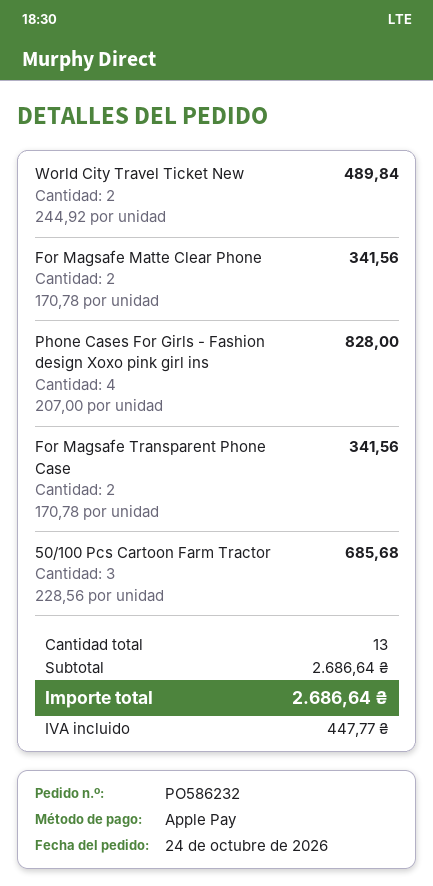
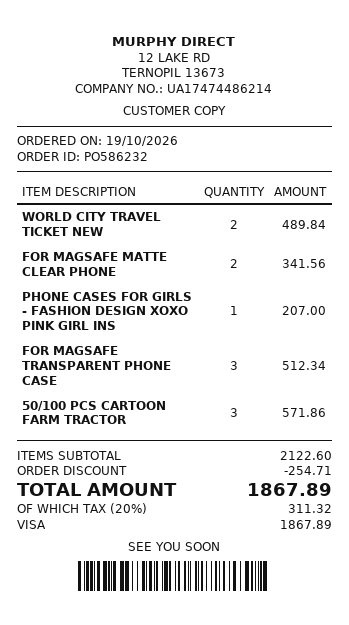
order date: 2026-10-24 -> 2026-10-19
payment method: Apple Pay -> Visa
Phone Cases For Girls - Fashion design Xoxo pink girl ins: 4 for 828.00 -> 1 for 207.00
For Magsafe Transparent Phone Case: 2 for 341.56 -> 3 for 512.34
50/100 Pcs Cartoon Farm Tractor: 3 for 685.68 -> 3 for 571.86
subtotal: 2686.64 -> 2122.60
discount: none -> 254.71
tax: 447.77 -> 311.32
total: 2686.64 -> 1867.89

